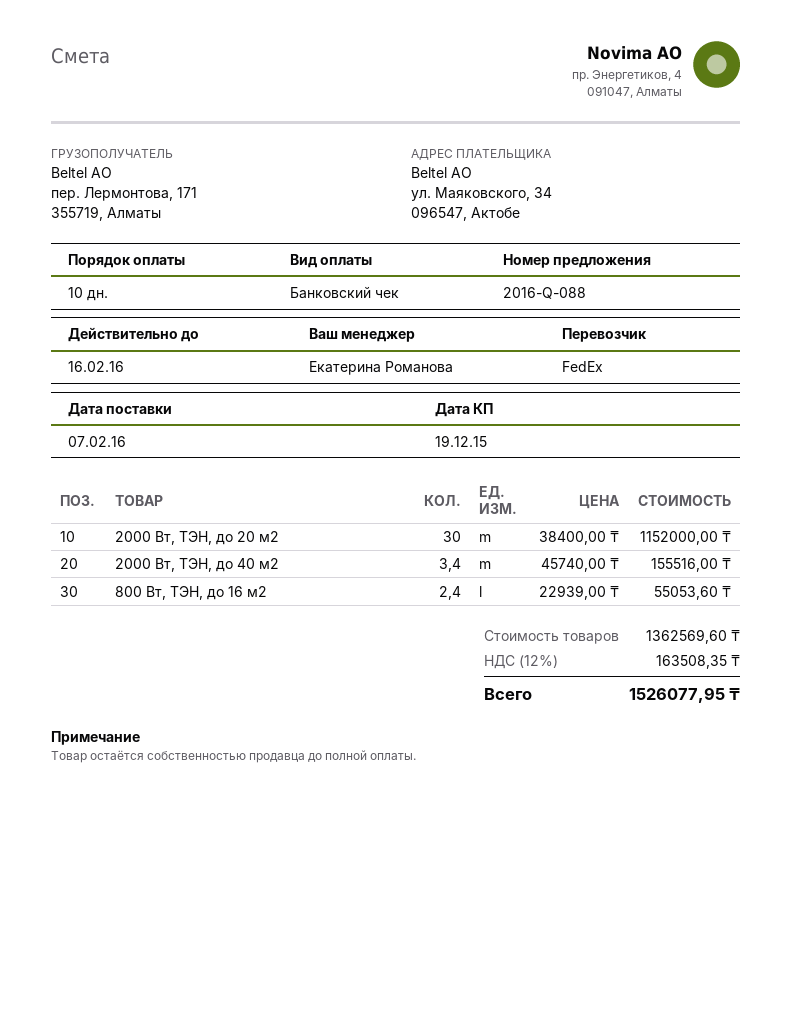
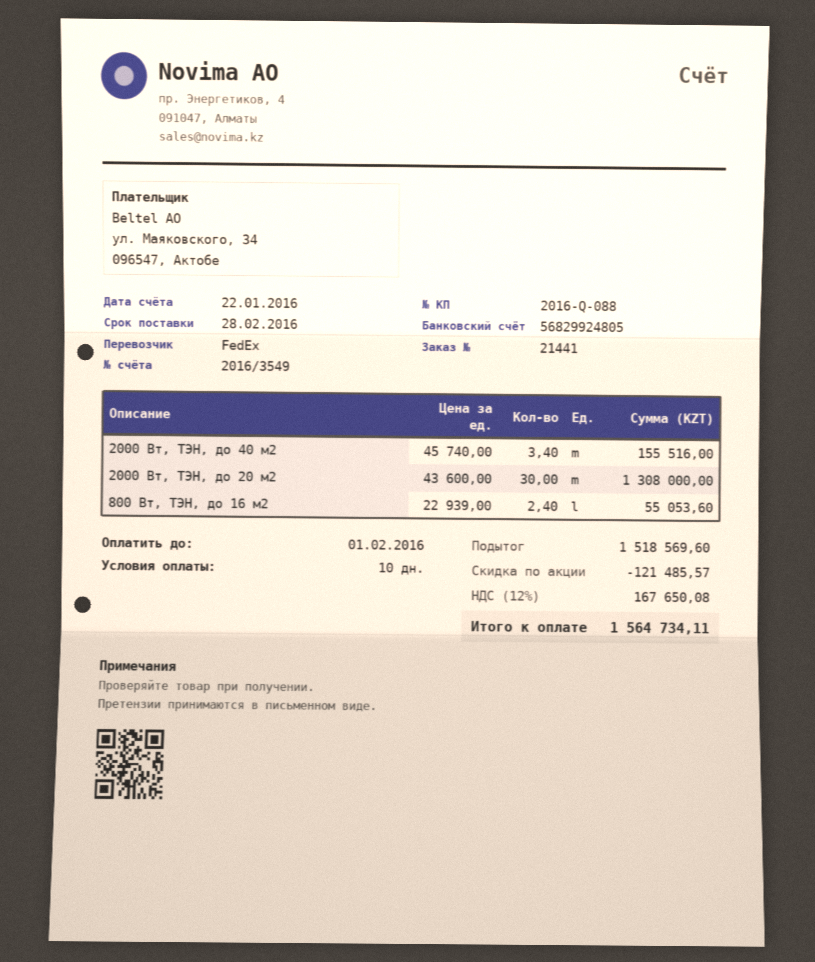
delivery date: 2016-02-07 -> 2016-02-28
2000 Вт, ТЭН, до 20 м2: 30 x 38400.00 = 1152000.00 -> 30 x 43600.00 = 1308000.00
subtotal: 1362569.60 -> 1518569.60
discount: none -> 121485.57
tax: 12% = 163508.35 -> 12% = 167650.08
total: 1526077.95 -> 1564734.11

